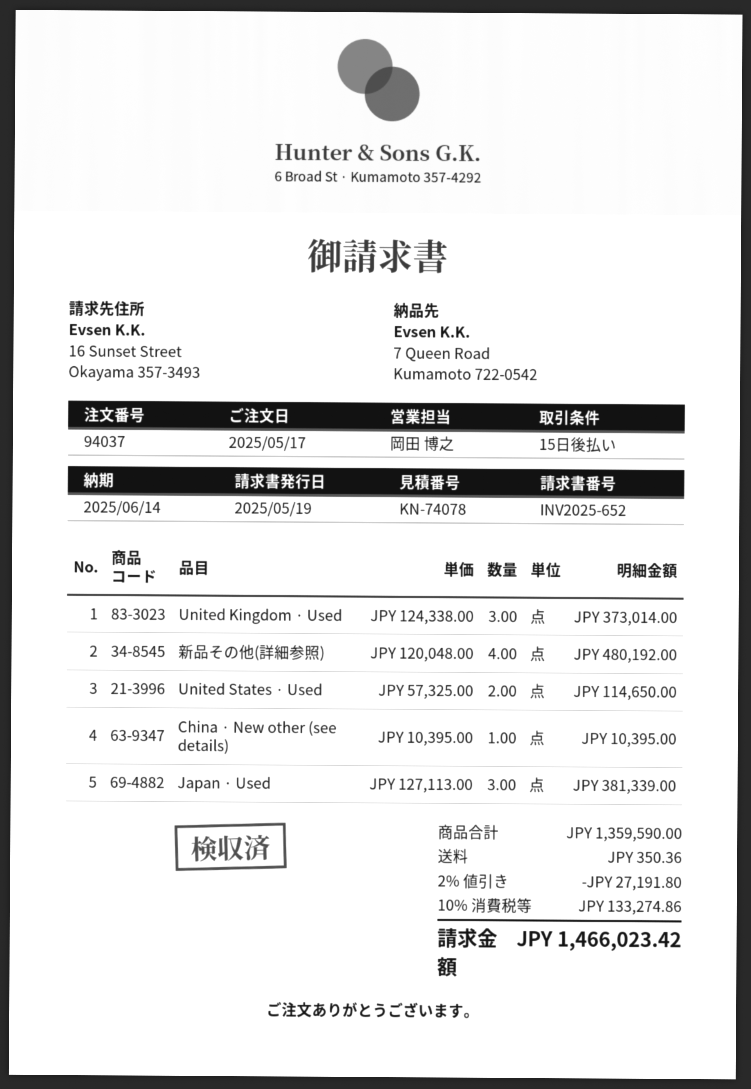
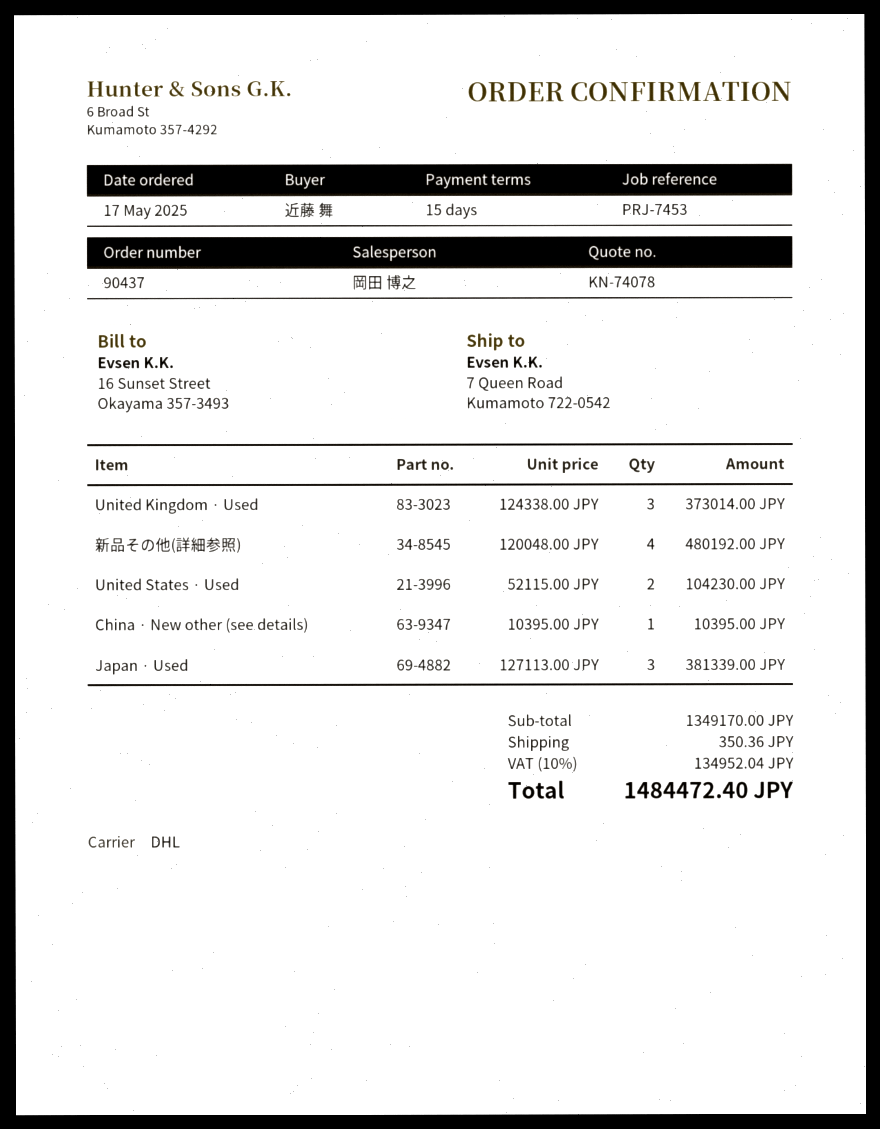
order number: 94037 -> 90437
United States · Used: 2 x 57325.00 = 114650.00 -> 2 x 52115.00 = 104230.00
subtotal: 1359590.00 -> 1349170.00
discount: 2% = 27191.80 -> none
tax: 10% = 133274.86 -> 10% = 134952.04
total: 1466023.42 -> 1484472.40

